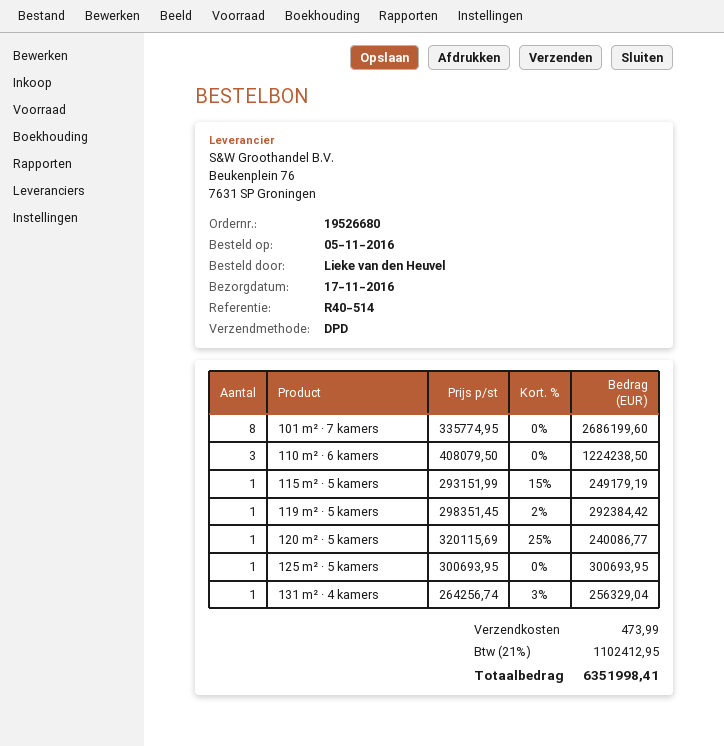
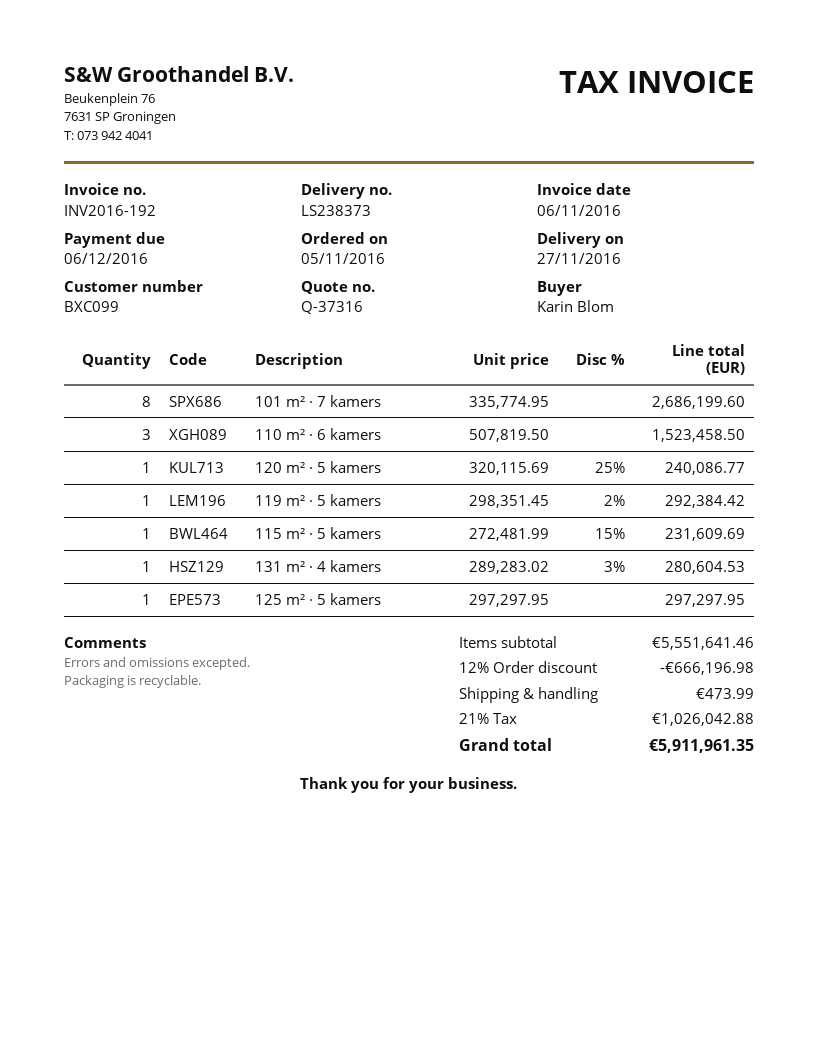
delivery date: 2016-11-17 -> 2016-11-27
ordered by: Lieke van den Heuvel -> Karin Blom
110 m² · 6 kamers: 3 x 408079.50 = 1224238.50 -> 3 x 507819.50 = 1523458.50
115 m² · 5 kamers: 1 x 293151.99 - 15% = 249179.19 -> 1 x 272481.99 - 15% = 231609.69
125 m² · 5 kamers: 1 x 300693.95 = 300693.95 -> 1 x 297297.95 = 297297.95
131 m² · 4 kamers: 1 x 264256.74 - 3% = 256329.04 -> 1 x 289283.02 - 3% = 280604.53
discount: none -> 12% = 666196.98
tax: 21% = 1102412.95 -> 21% = 1026042.88
total: 6351998.41 -> 5911961.35

